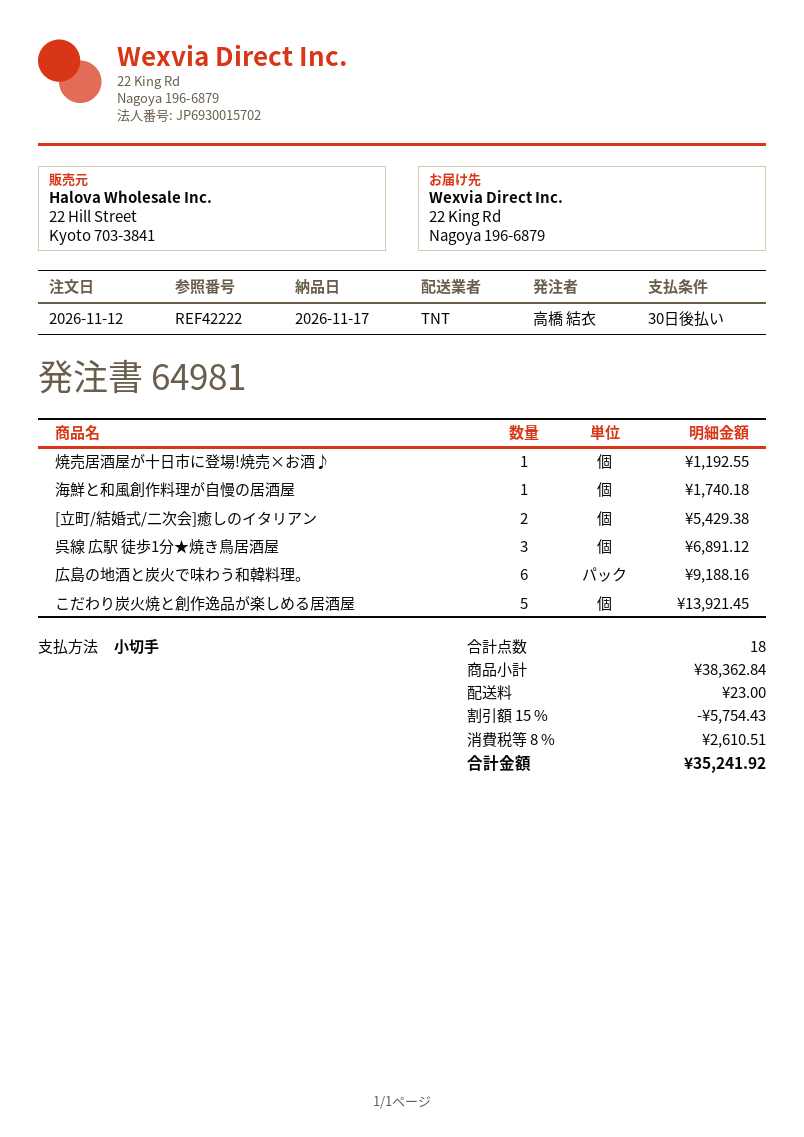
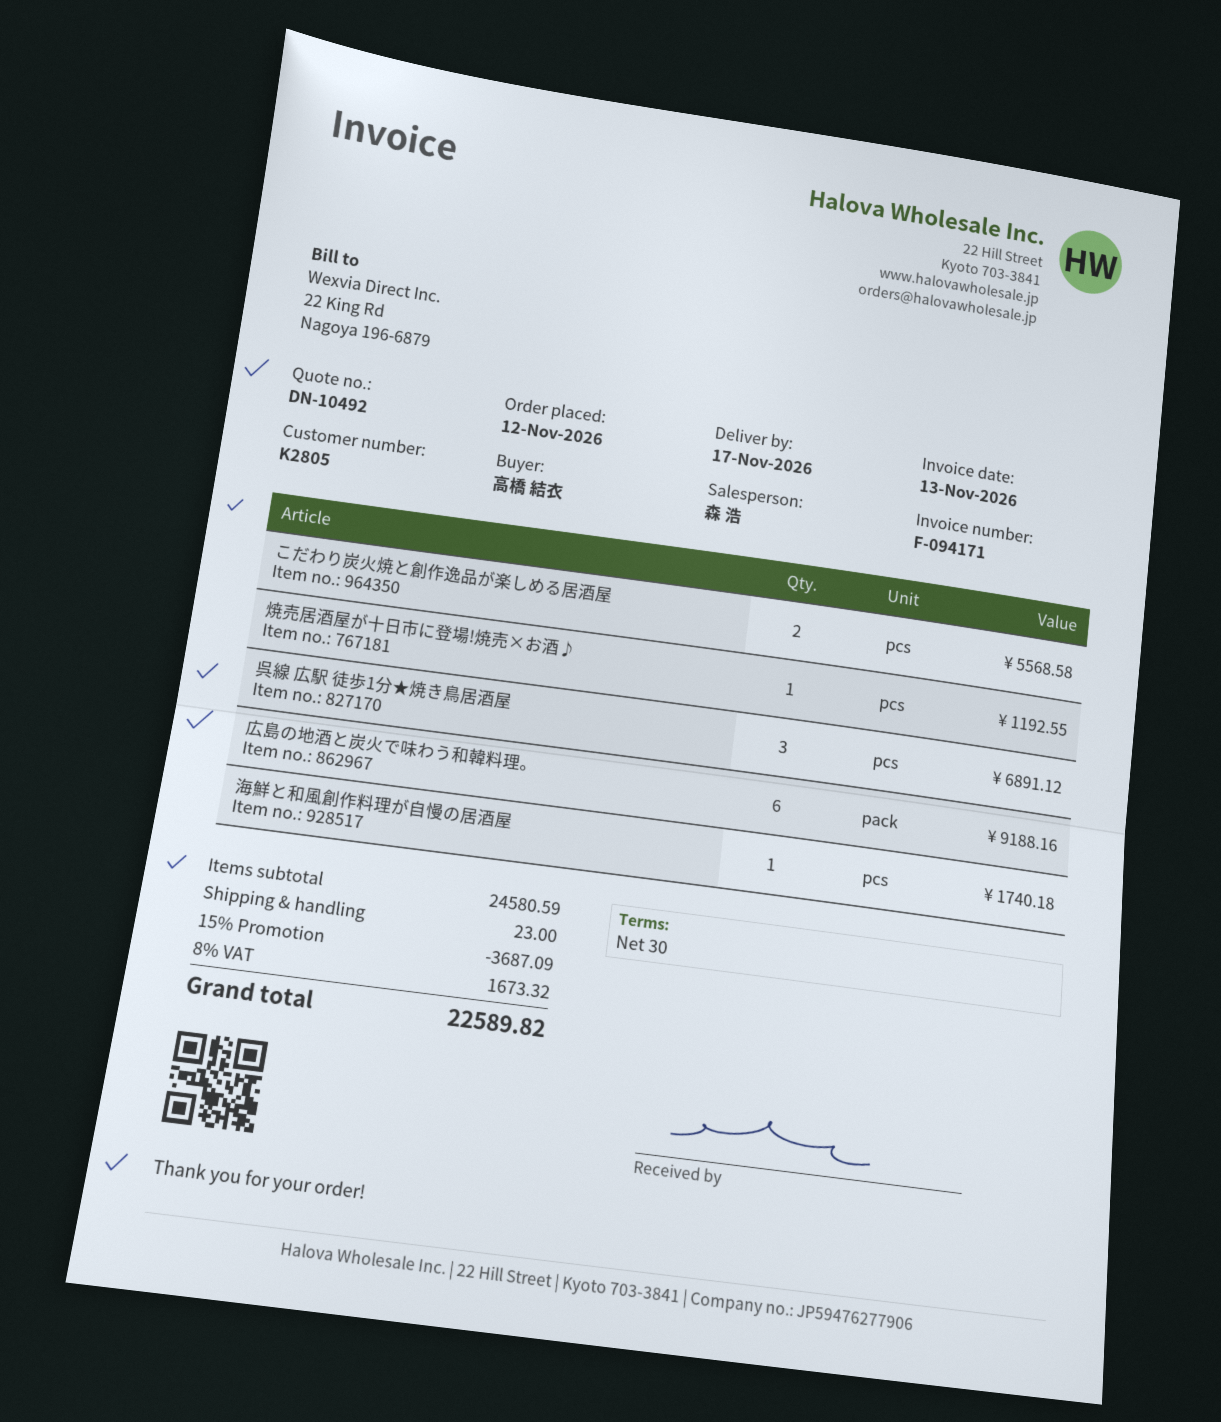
[立町/結婚式/二次会]癒しのイタリアン: 2 for 5429.38 -> none
こだわり炭火焼と創作逸品が楽しめる居酒屋: 5 for 13921.45 -> 2 for 5568.58
subtotal: 38362.84 -> 24580.59
discount: 15% = 5754.43 -> 15% = 3687.09
tax: 8% = 2610.51 -> 8% = 1673.32
total: 35241.92 -> 22589.82

